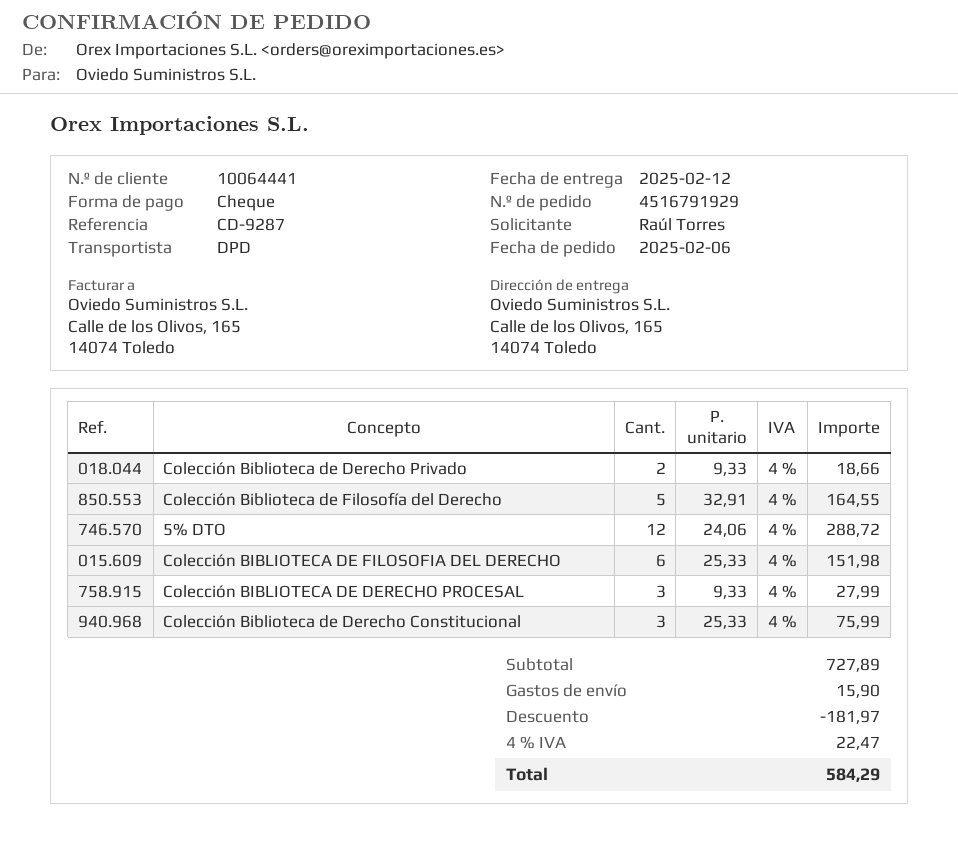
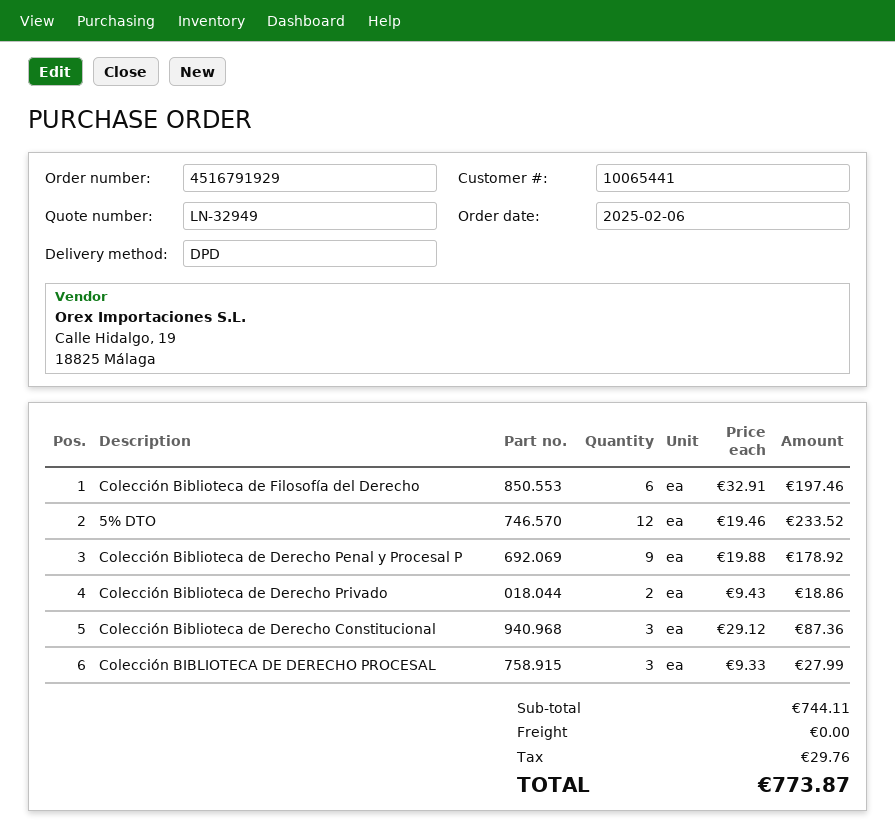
customer number: 10064441 -> 10065441
Colección Biblioteca de Derecho Privado: 2 x 9.33 = 18.66 -> 2 x 9.43 = 18.86
Colección Biblioteca de Filosofía del Derecho: 5 x 32.91 = 164.55 -> 6 x 32.91 = 197.46
5% DTO: 12 x 24.06 = 288.72 -> 12 x 19.46 = 233.52
Colección BIBLIOTECA DE FILOSOFIA DEL DERECHO: 6 x 25.33 = 151.98 -> none
Colección Biblioteca de Derecho Constitucional: 3 x 25.33 = 75.99 -> 3 x 29.12 = 87.36
Colección Biblioteca de Derecho Penal y Procesal P: none -> 9 x 19.88 = 178.92
subtotal: 727.89 -> 744.11
discount: 181.97 -> none
shipping: 15.90 -> 0.00
tax: 22.47 -> 29.76
total: 584.29 -> 773.87

